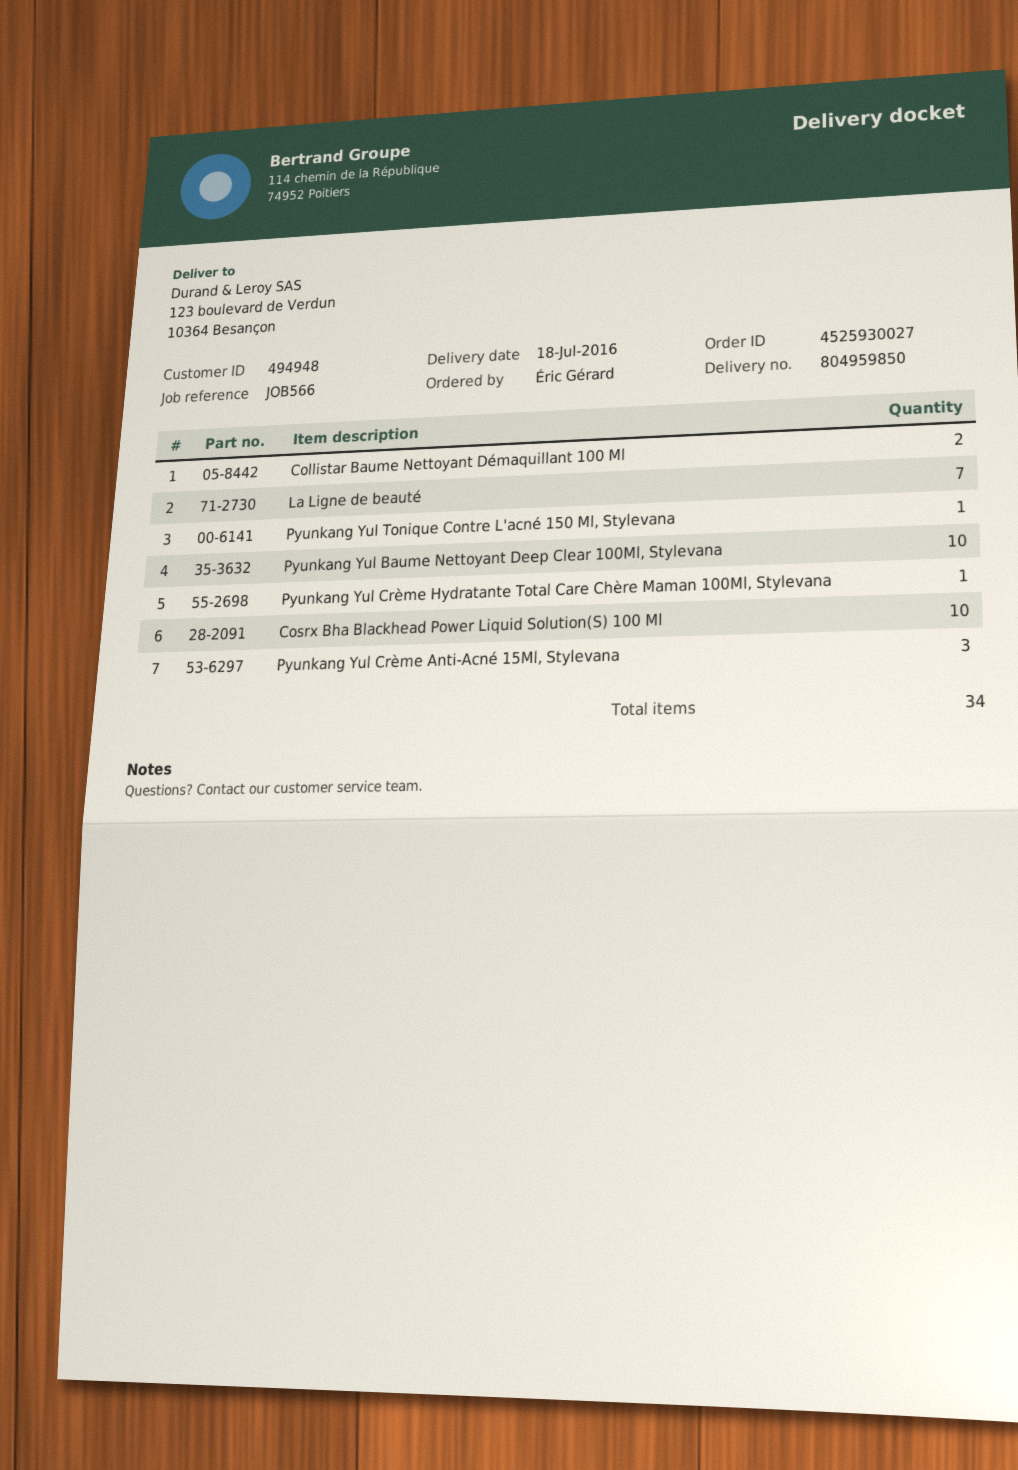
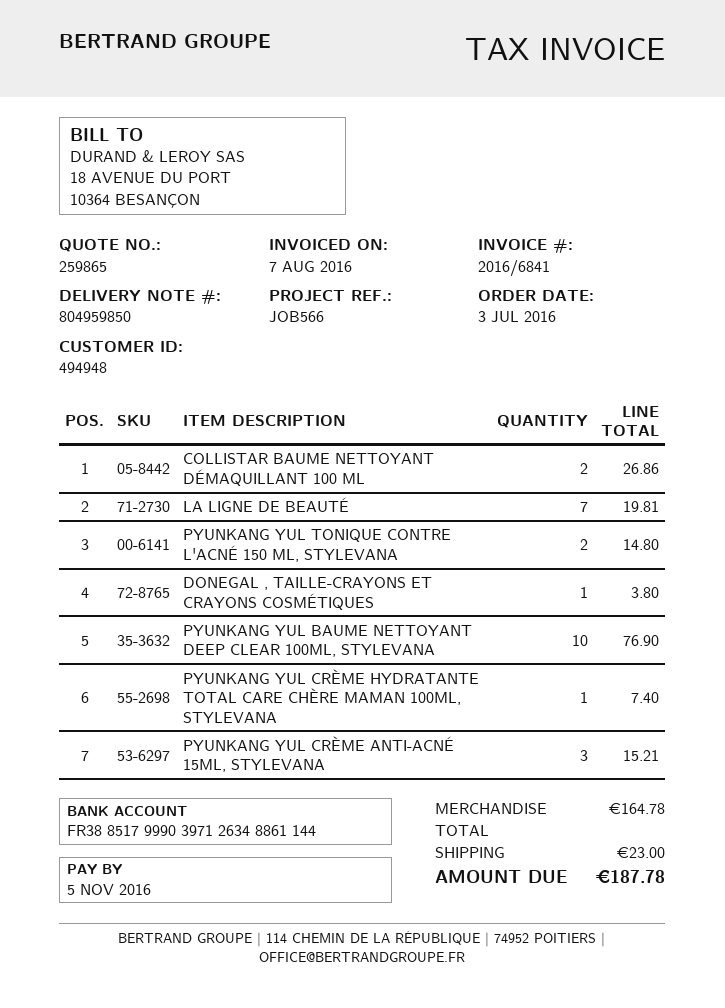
Pyunkang Yul Tonique Contre L'acné 150 Ml, Stylevana: 1 -> 2
Cosrx Bha Blackhead Power Liquid Solution(S) 100 Ml: 10 -> none
DONEGAL , TAILLE-CRAYONS ET CRAYONS COSMÉTIQUES: none -> 1

